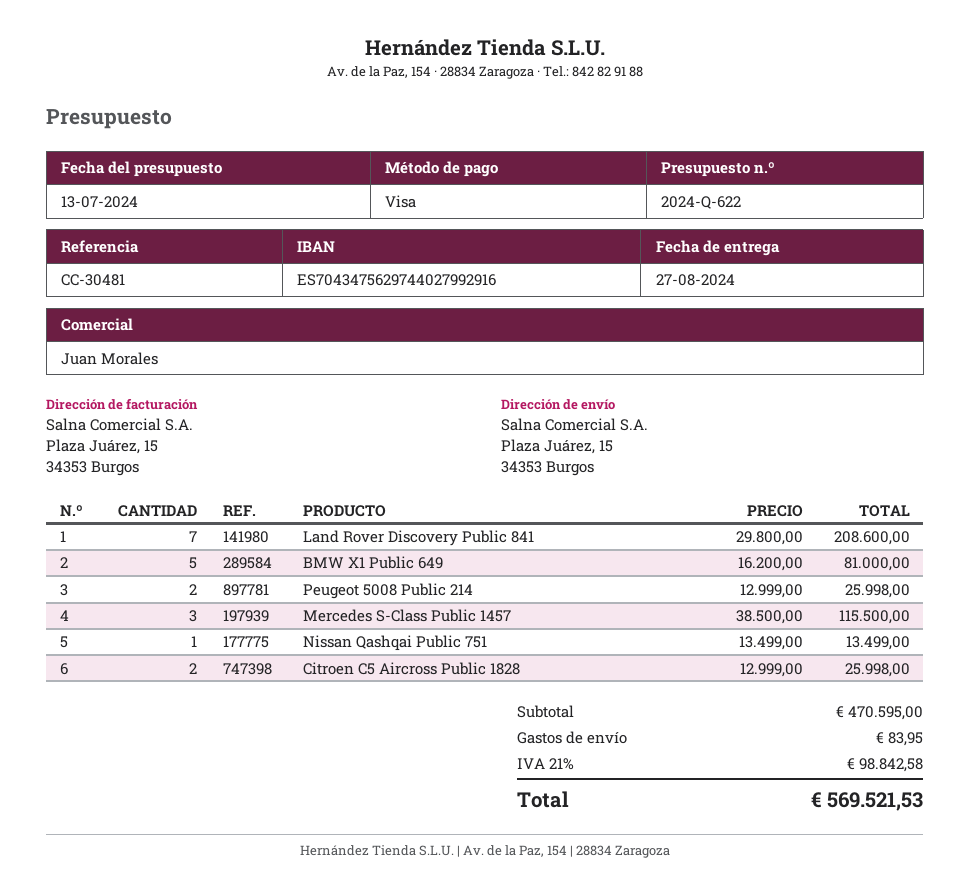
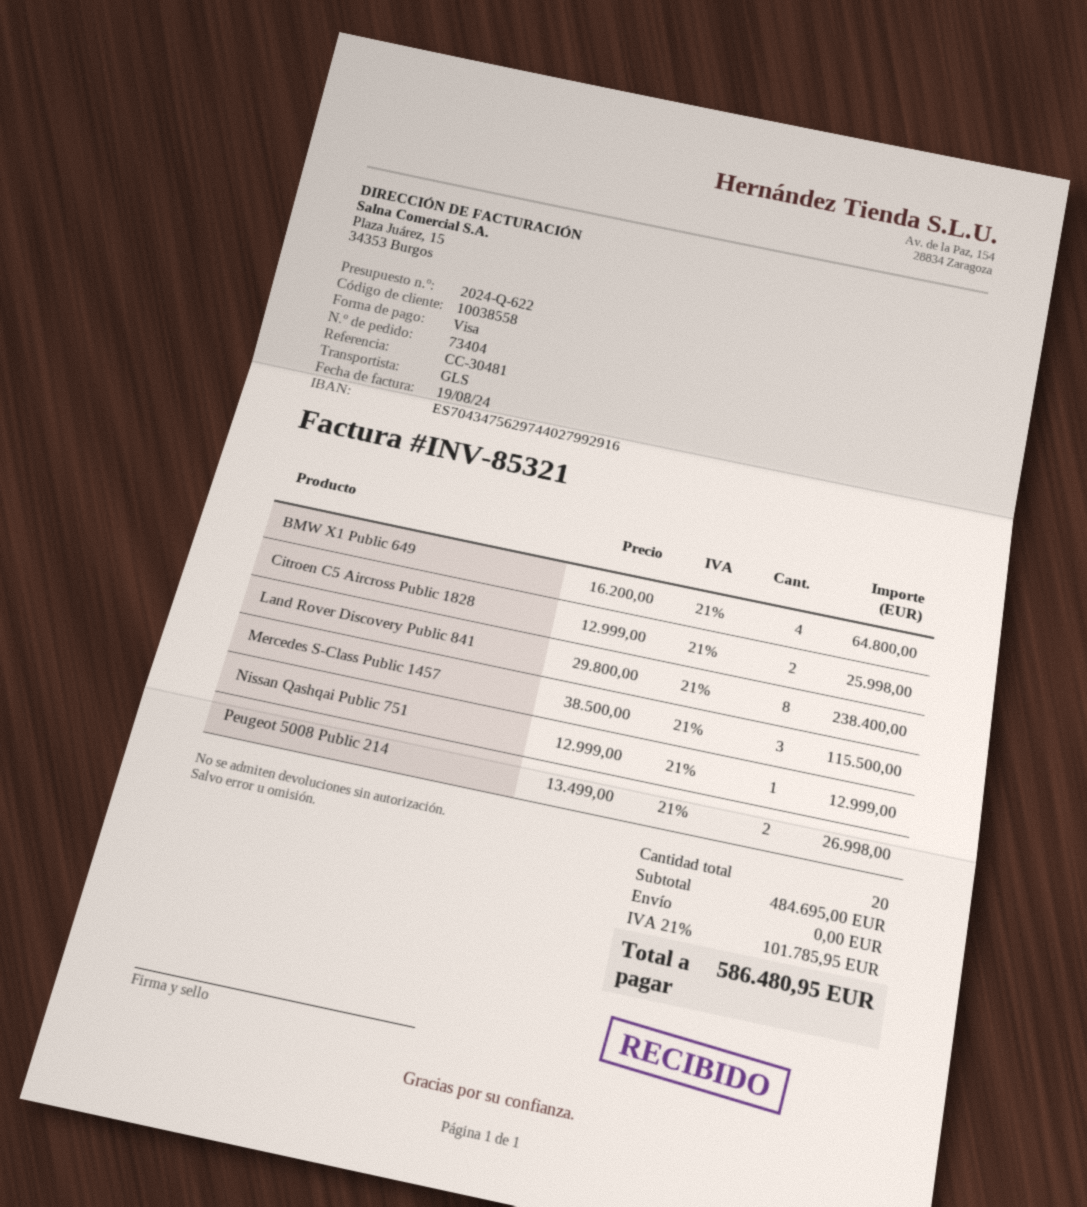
Land Rover Discovery Public 841: 7 x 29800.00 = 208600.00 -> 8 x 29800.00 = 238400.00
BMW X1 Public 649: 5 x 16200.00 = 81000.00 -> 4 x 16200.00 = 64800.00
Peugeot 5008 Public 214: 2 x 12999.00 = 25998.00 -> 2 x 13499.00 = 26998.00
Nissan Qashqai Public 751: 1 x 13499.00 = 13499.00 -> 1 x 12999.00 = 12999.00
subtotal: 470595.00 -> 484695.00
shipping: 83.95 -> 0.00
tax: 21% = 98842.58 -> 21% = 101785.95
total: 569521.53 -> 586480.95

